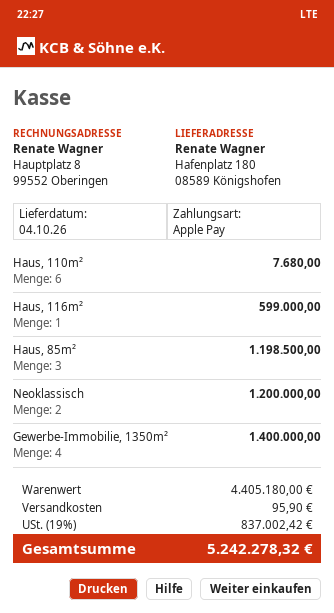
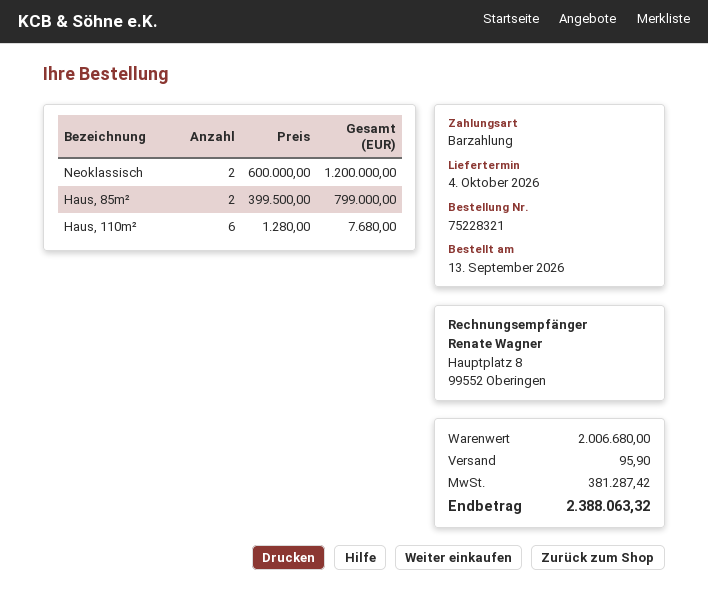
payment method: Apple Pay -> cash
Haus, 116m²: 1 for 599000.00 -> none
Haus, 85m²: 3 for 1198500.00 -> 2 for 799000.00
Gewerbe-Immobilie, 1350m²: 4 for 1400000.00 -> none
subtotal: 4405180.00 -> 2006680.00
tax: 837002.42 -> 381287.42
total: 5242278.32 -> 2388063.32

